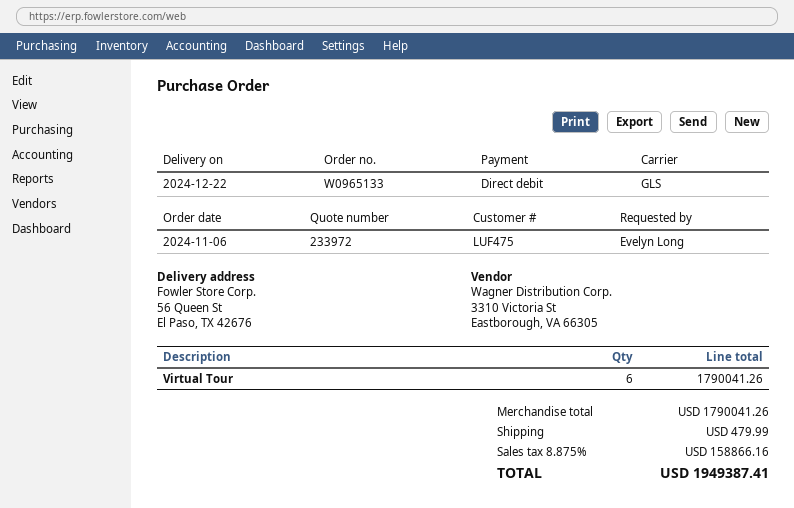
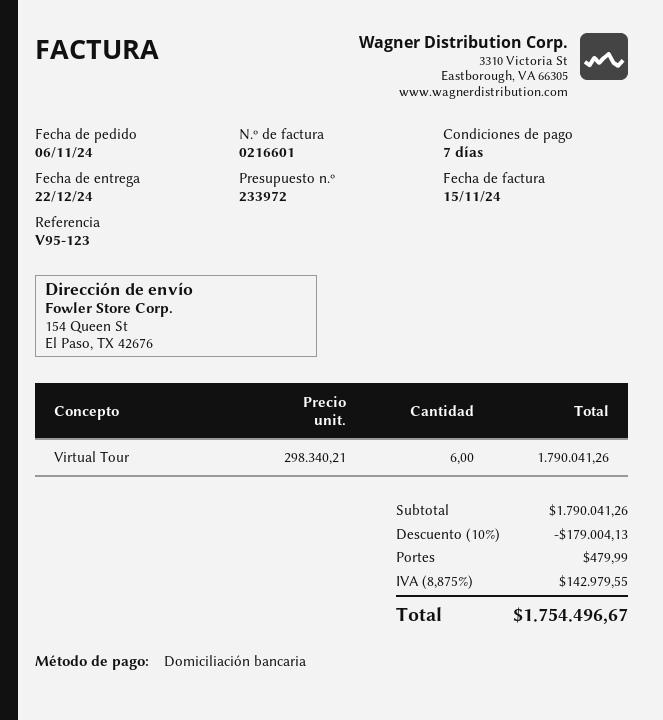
ship to: 56 Queen St, El Paso, TX 42676 -> 154 Queen St, El Paso, TX 42676
discount: none -> 10% = 179004.13
tax: 8.875% = 158866.16 -> 8.875% = 142979.55
total: 1949387.41 -> 1754496.67

